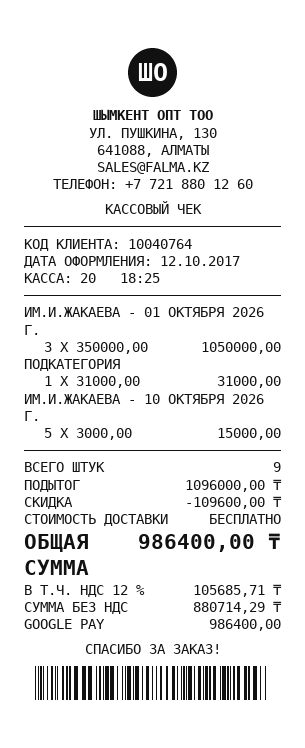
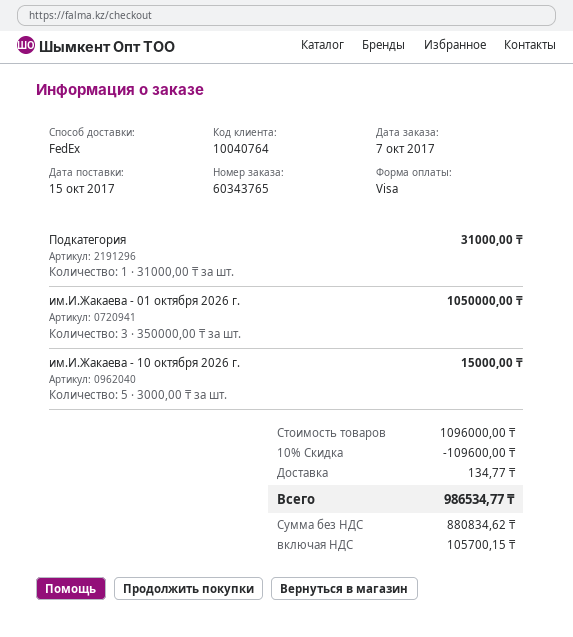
order date: 2017-10-12 -> 2017-10-07
payment method: Google Pay -> Visa
shipping: 0.00 -> 134.77
net: 880714.29 -> 880834.62
tax: 105685.71 -> 105700.15
total: 986400.00 -> 986534.77

